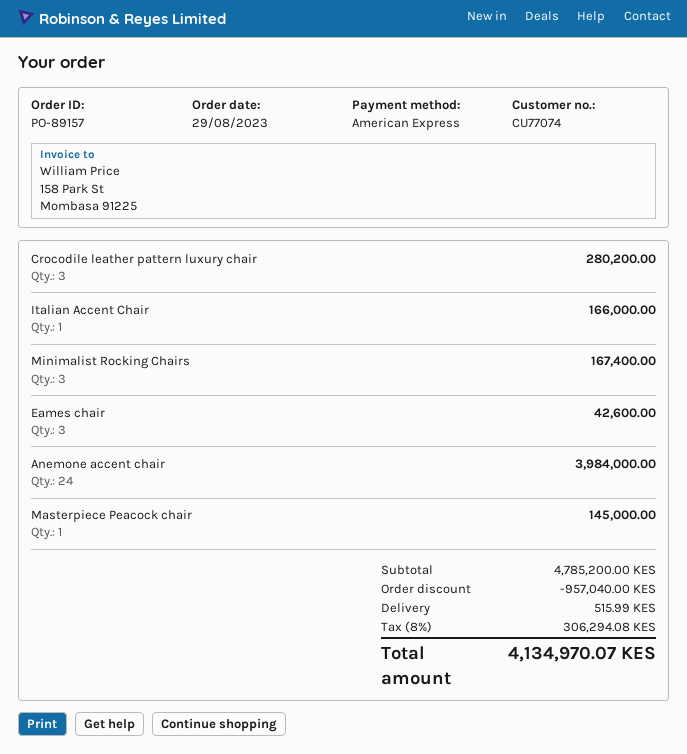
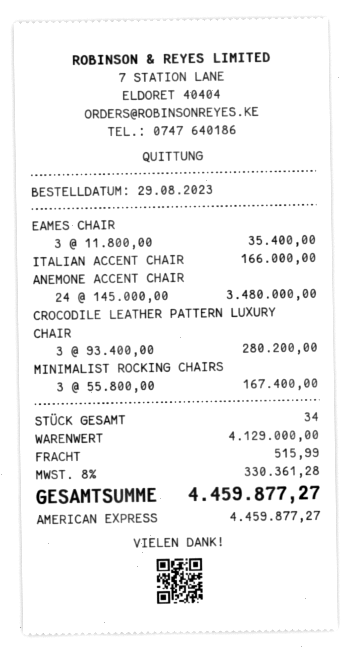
Eames chair: 3 for 42600.00 -> 3 for 35400.00
Anemone accent chair: 24 for 3984000.00 -> 24 for 3480000.00
Masterpiece Peacock chair: 1 for 145000.00 -> none
subtotal: 4785200.00 -> 4129000.00
discount: 957040.00 -> none
tax: 8% = 306294.08 -> 8% = 330361.28
total: 4134970.07 -> 4459877.27

